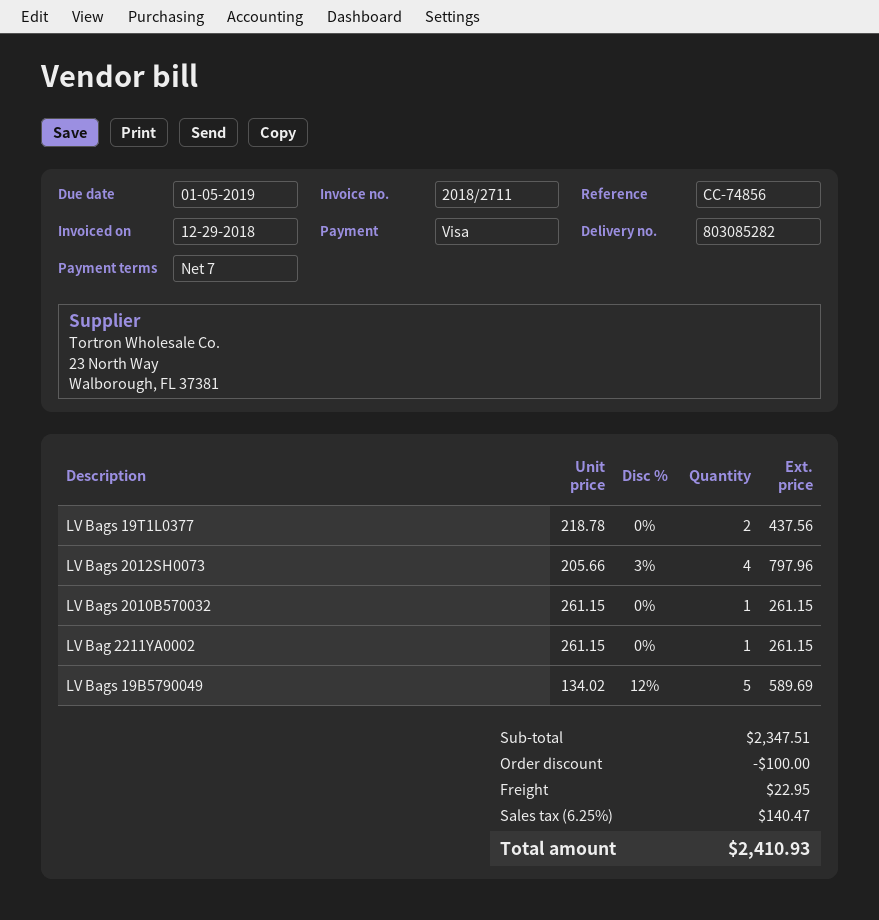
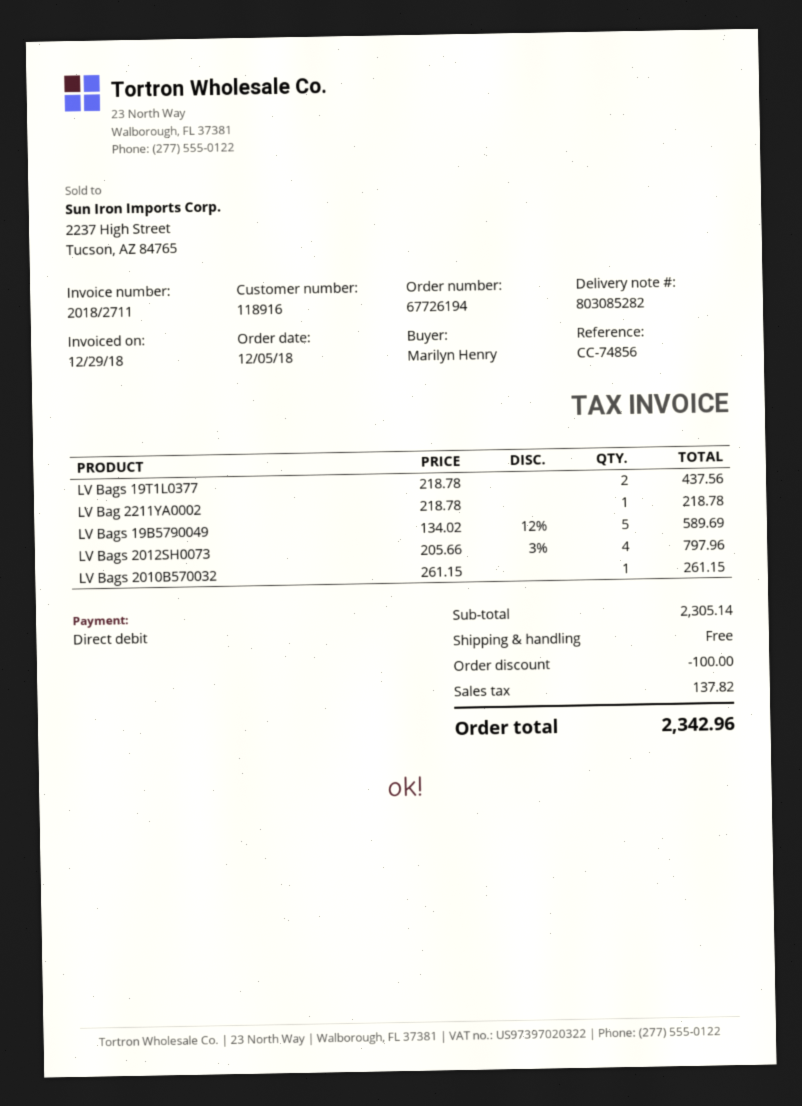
payment method: Visa -> direct debit
LV Bag 2211YA0002: 1 x 261.15 = 261.15 -> 1 x 218.78 = 218.78
subtotal: 2347.51 -> 2305.14
shipping: 22.95 -> 0.00
tax: 140.47 -> 137.82
total: 2410.93 -> 2342.96

